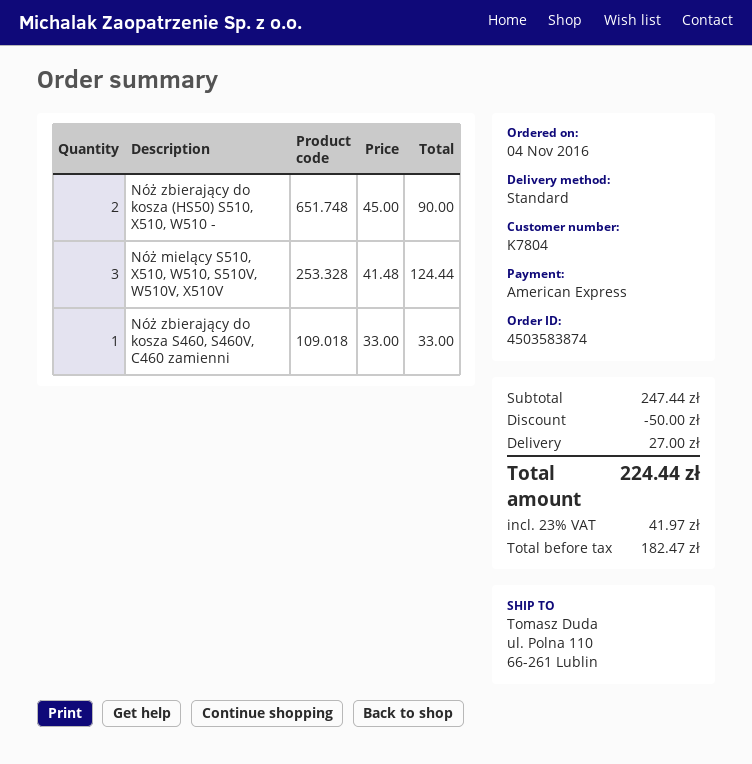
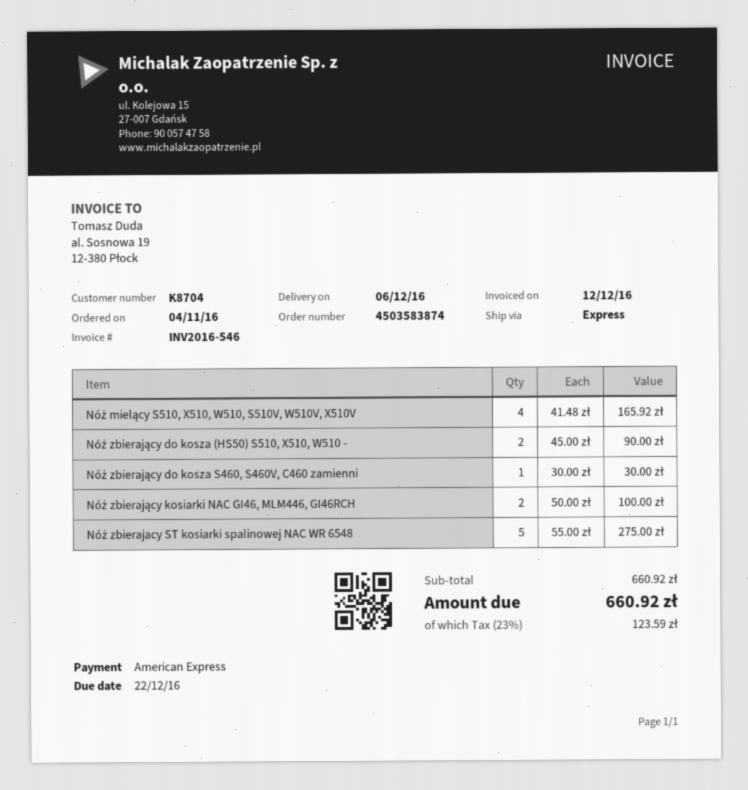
customer number: K7804 -> K8704
shipping method: standard -> express
Nóż mielący S510, X510, W510, S510V, W510V, X510V: 3 x 41.48 = 124.44 -> 4 x 41.48 = 165.92
Nóż zbierający do kosza S460, S460V, C460 zamienni: 1 x 33.00 = 33.00 -> 1 x 30.00 = 30.00
Nóż zbierający kosiarki NAC GI46, MLM446, GI46RCH: none -> 2 x 50.00 = 100.00
Nóż zbierajacy ST kosiarki spalinowej NAC WR 6548: none -> 5 x 55.00 = 275.00
subtotal: 247.44 -> 660.92
discount: 50.00 -> none
shipping: 27.00 -> none
tax: 23% = 41.97 -> 23% = 123.59
total: 224.44 -> 660.92

